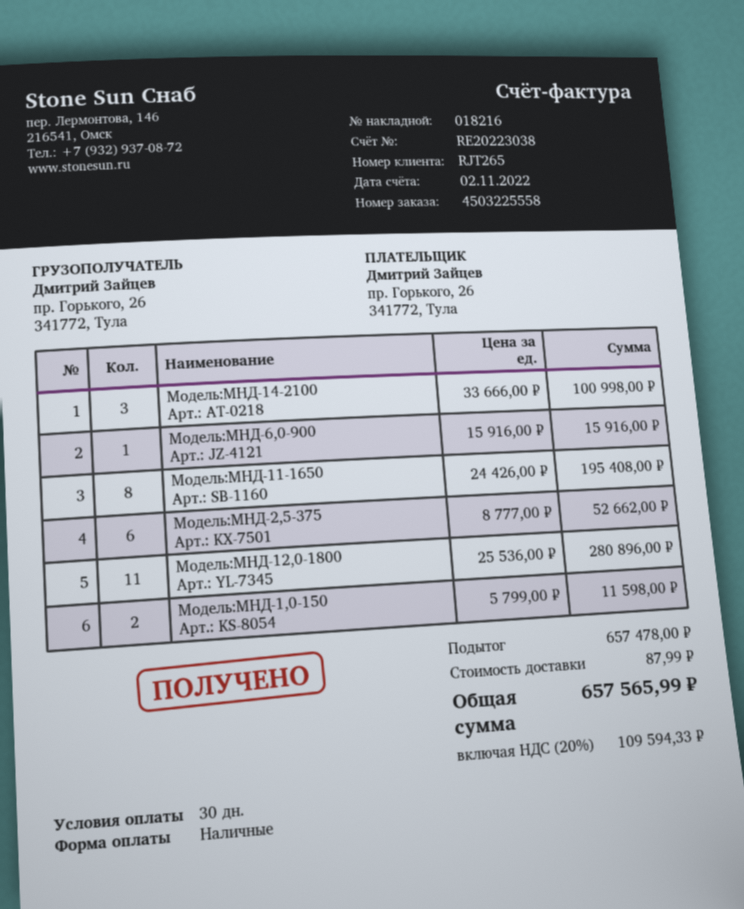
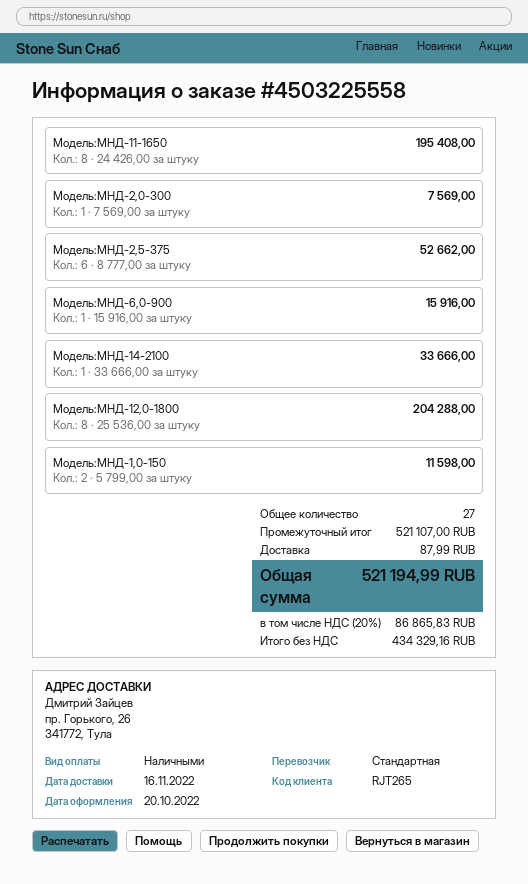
Модель:МНД-14-2100: 3 x 33666.00 = 100998.00 -> 1 x 33666.00 = 33666.00
Модель:МНД-12,0-1800: 11 x 25536.00 = 280896.00 -> 8 x 25536.00 = 204288.00
Модель:МНД-2,0-300: none -> 1 x 7569.00 = 7569.00
subtotal: 657478.00 -> 521107.00
tax: 20% = 109594.33 -> 20% = 86865.83
total: 657565.99 -> 521194.99

